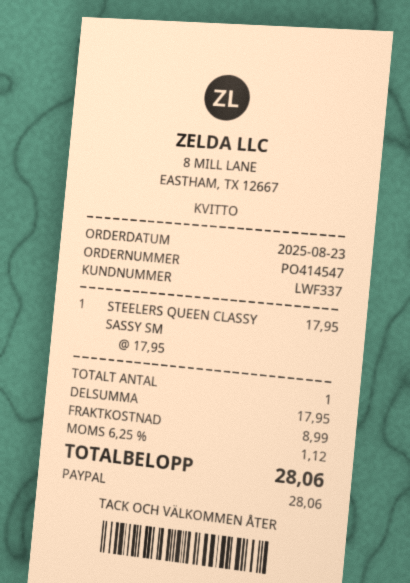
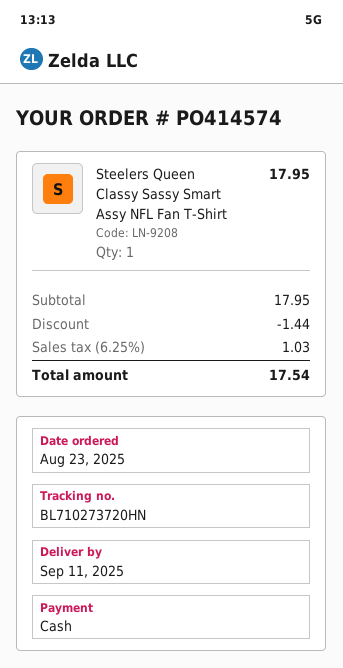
order number: PO414547 -> PO414574
payment method: PayPal -> cash
discount: none -> 1.44
shipping: 8.99 -> none
tax: 6.25% = 1.12 -> 6.25% = 1.03
total: 28.06 -> 17.54

